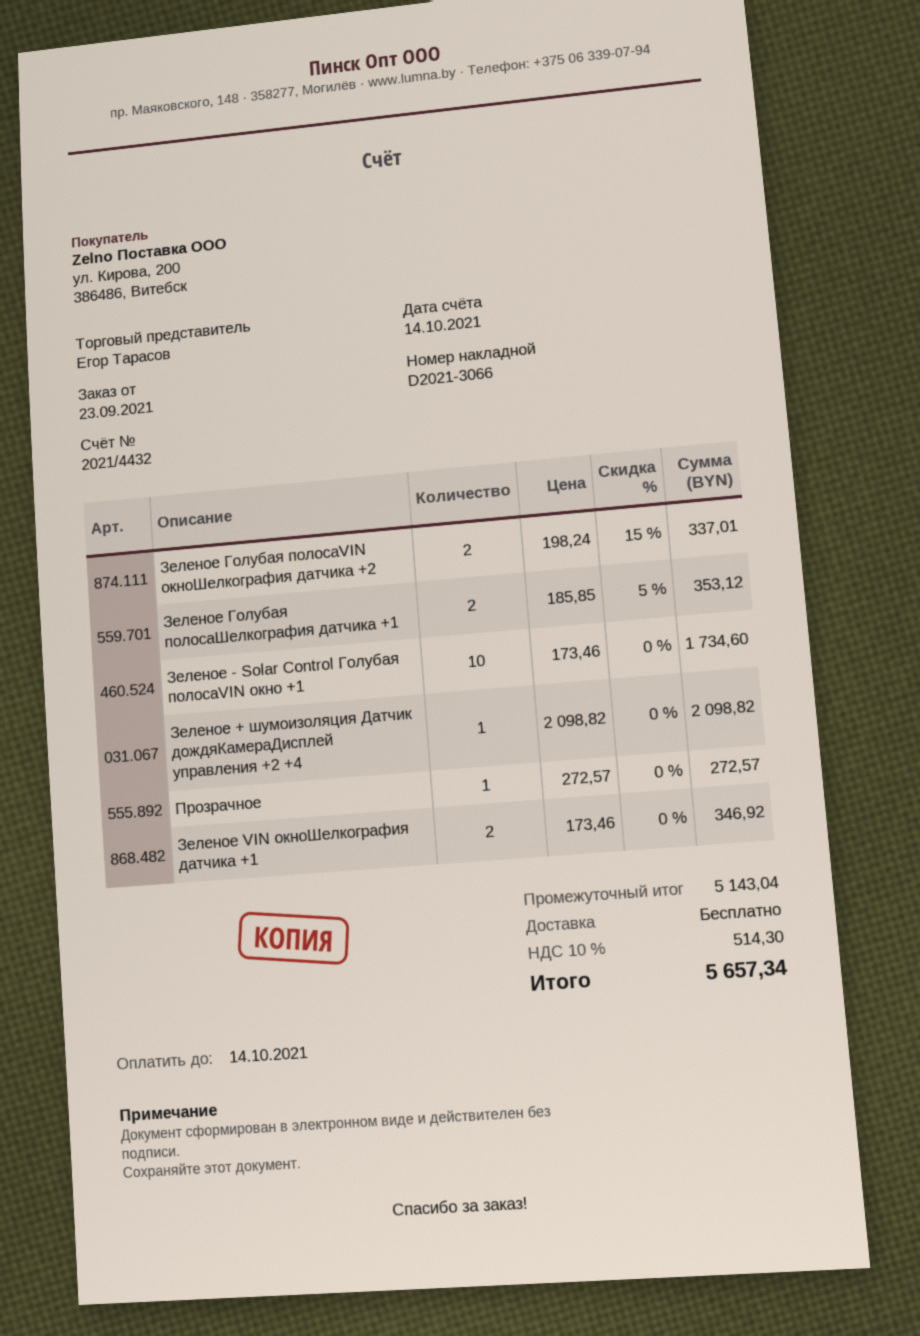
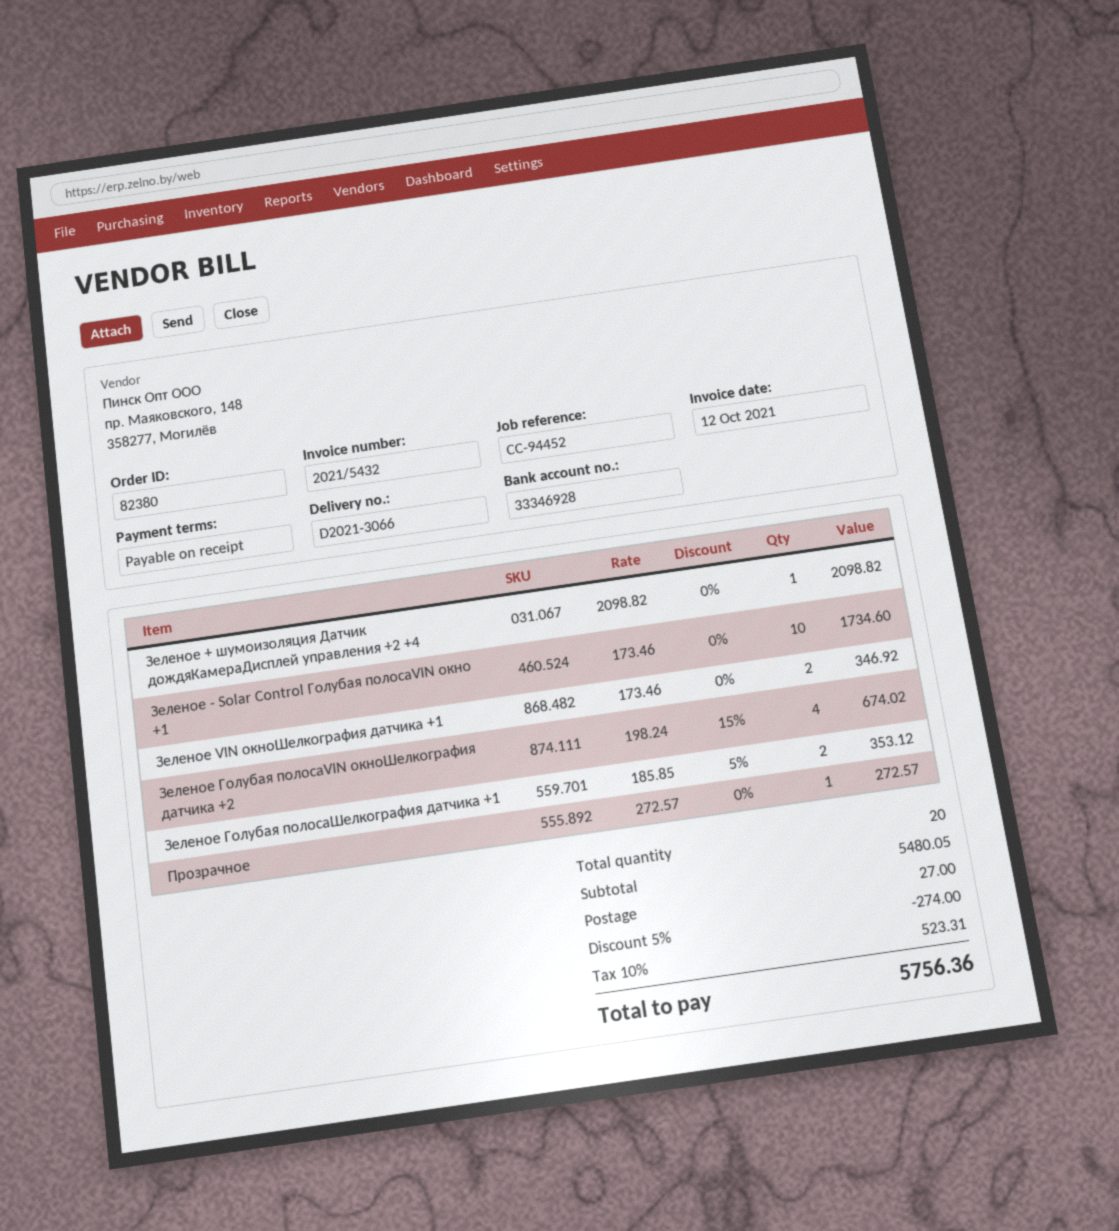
invoice number: 2021/4432 -> 2021/5432
invoice date: 2021-10-14 -> 2021-10-12
Зеленое Голубая полосаVIN окноШелкография датчика +2: 2 x 198.24 - 15% = 337.01 -> 4 x 198.24 - 15% = 674.02
subtotal: 5143.04 -> 5480.05
discount: none -> 5% = 274.00
shipping: 0.00 -> 27.00
tax: 10% = 514.30 -> 10% = 523.31
total: 5657.34 -> 5756.36

